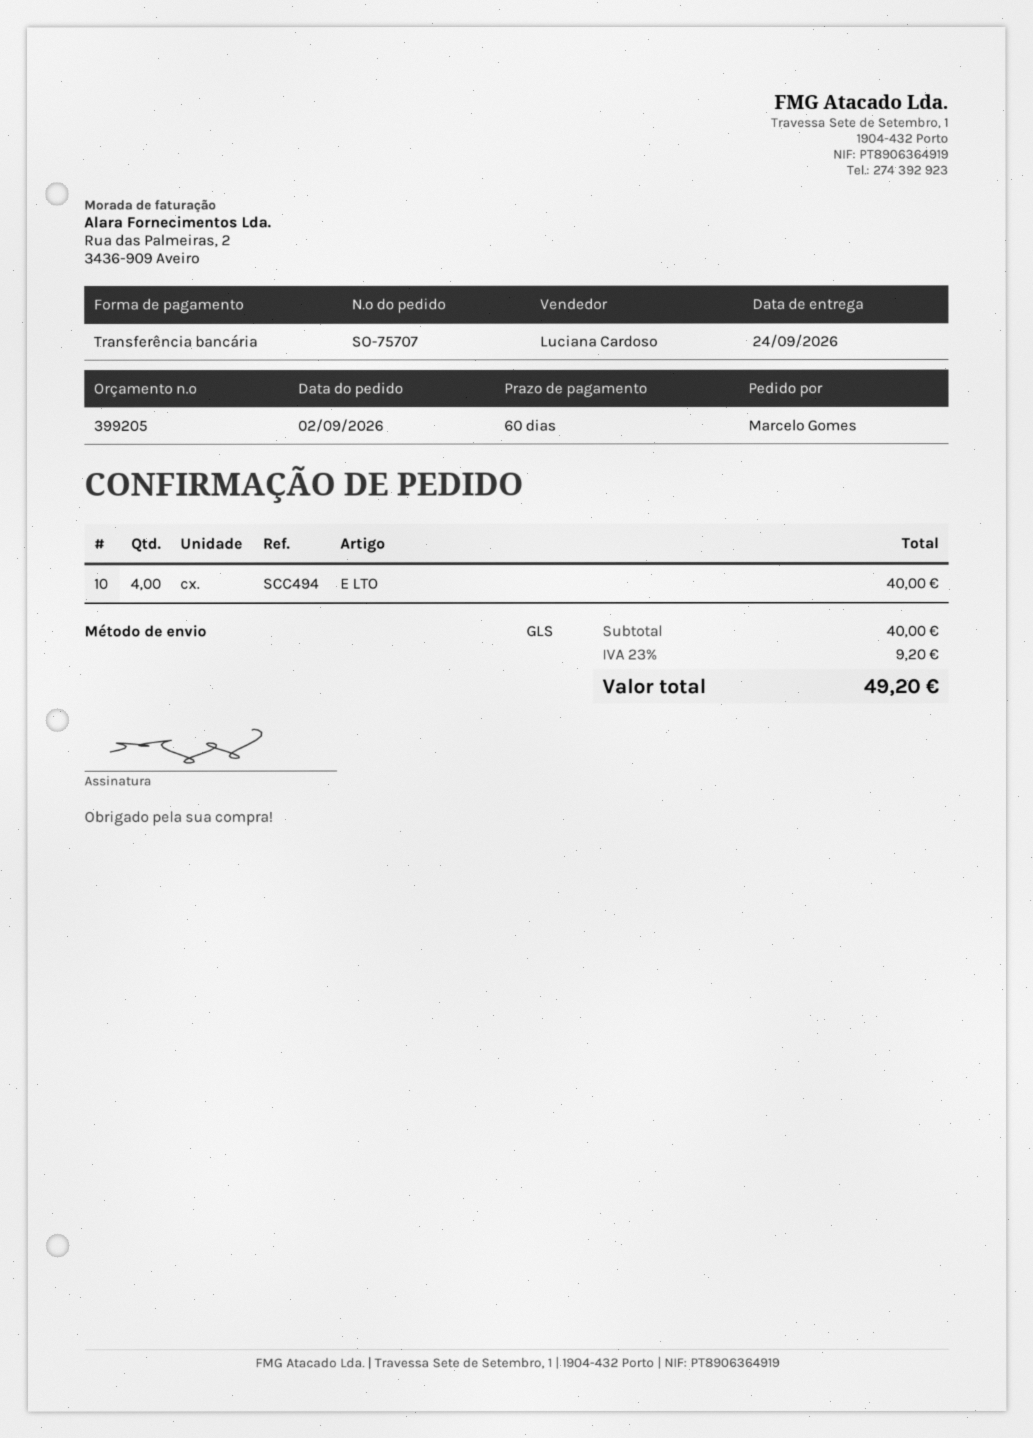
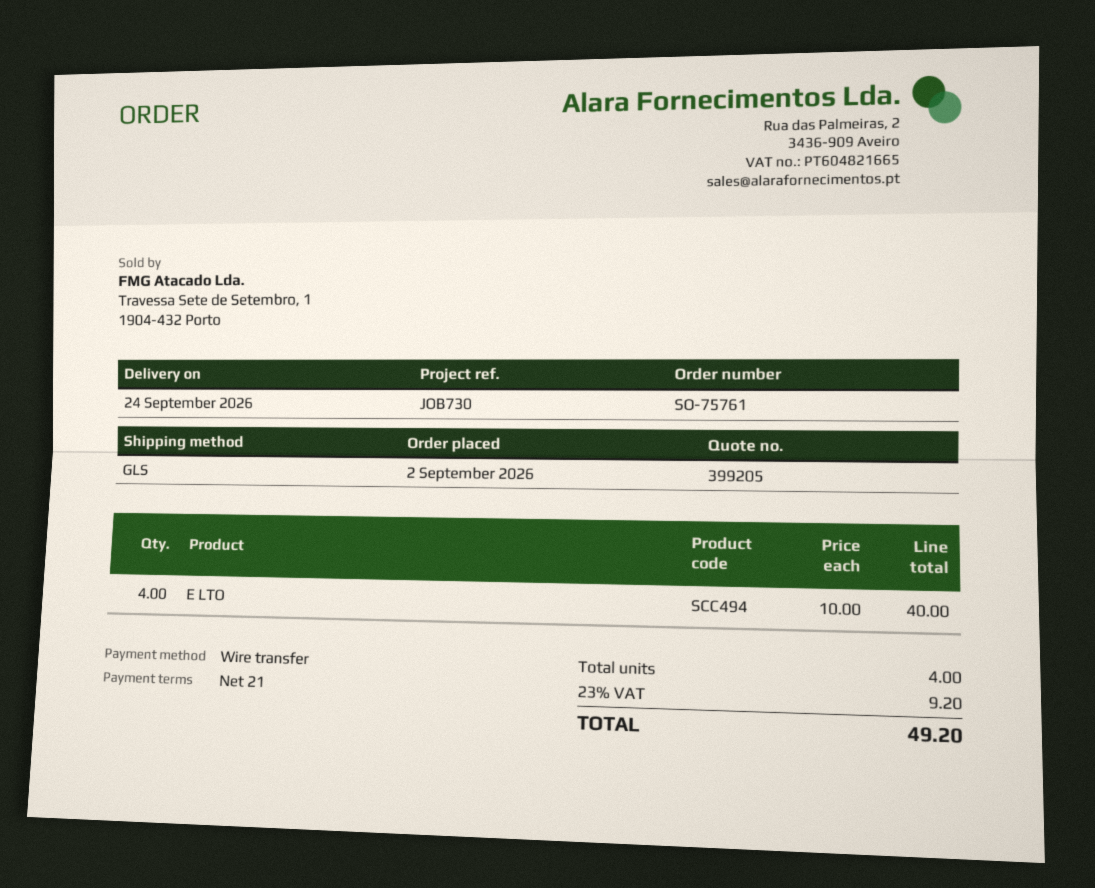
order number: SO-75707 -> SO-75761
payment terms: 60 days -> 21 days

